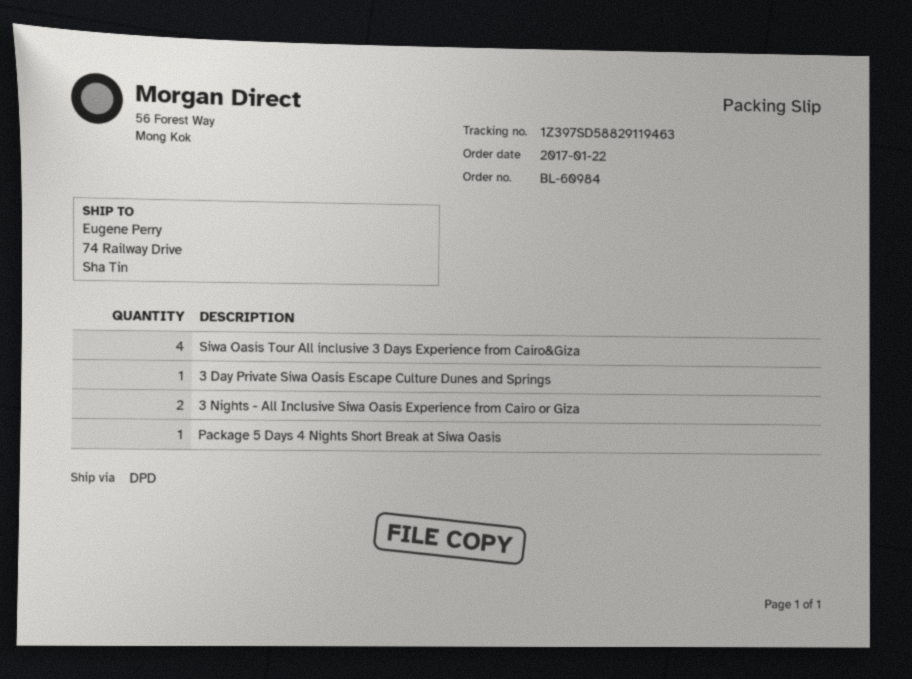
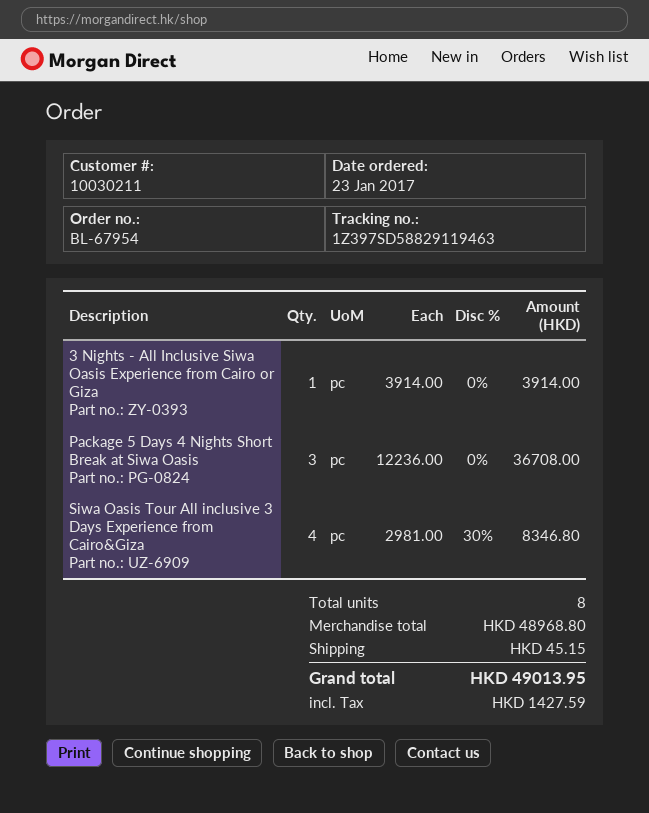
order number: BL-60984 -> BL-67954
order date: 2017-01-22 -> 2017-01-23
3 Day Private Siwa Oasis Escape Culture Dunes and Springs: 1 -> none
3 Nights - All Inclusive Siwa Oasis Experience from Cairo or Giza: 2 -> 1
Package 5 Days 4 Nights Short Break at Siwa Oasis: 1 -> 3

